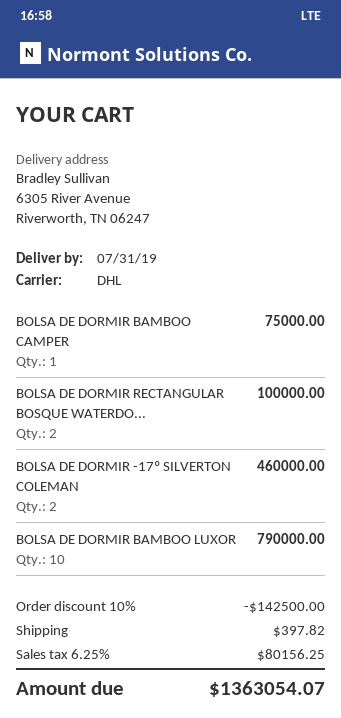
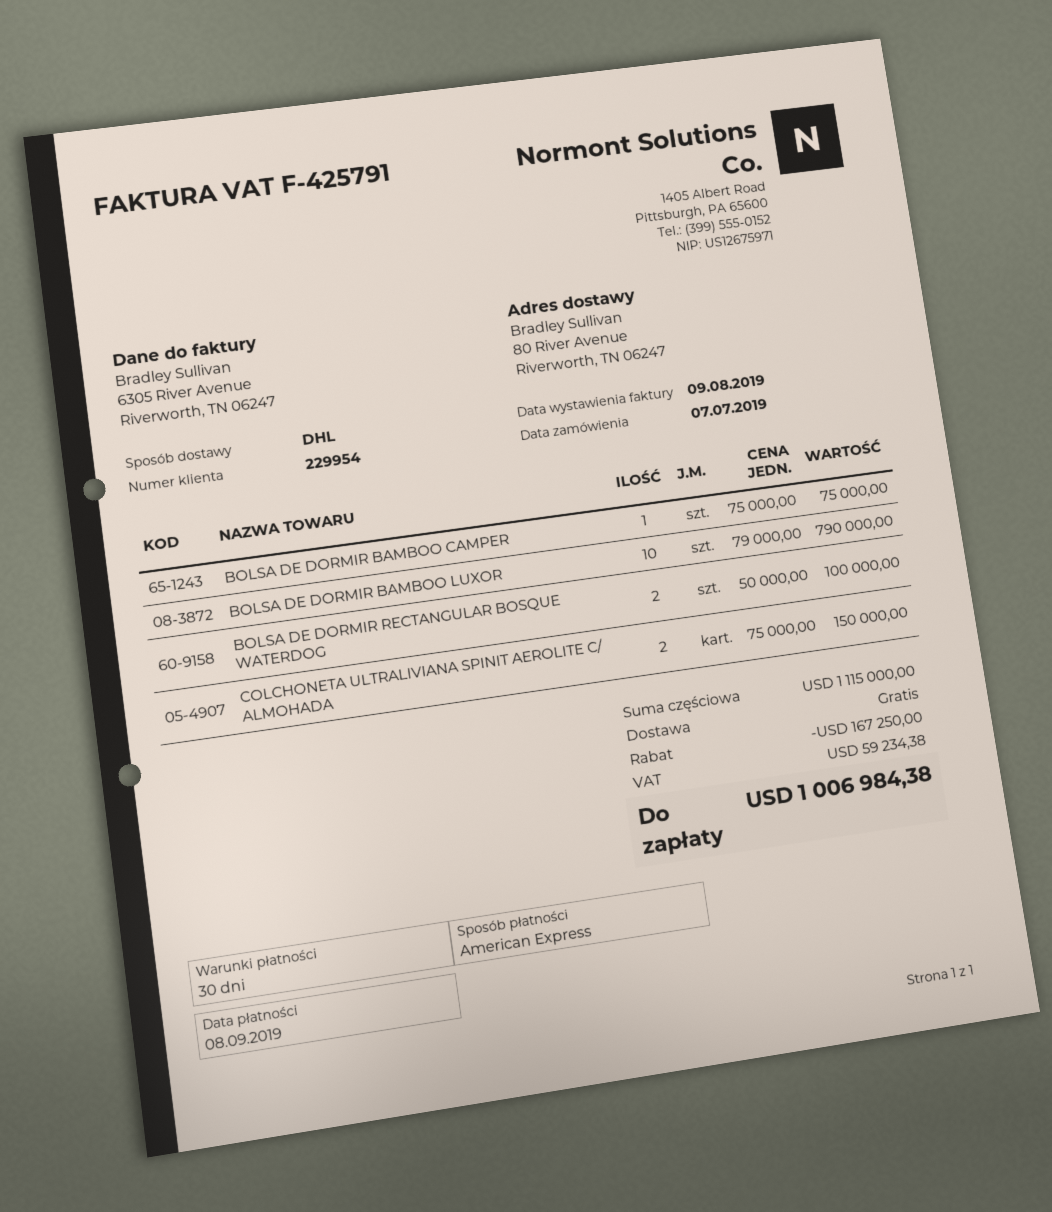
ship to: 6305 River Avenue, Riverworth, TN 06247 -> 80 River Avenue, Riverworth, TN 06247
BOLSA DE DORMIR -17º SILVERTON COLEMAN: 2 for 460000.00 -> none
COLCHONETA ULTRALIVIANA SPINIT AEROLITE C/ ALMOHADA: none -> 2 for 150000.00
discount: 142500.00 -> 167250.00
shipping: 397.82 -> 0.00
tax: 80156.25 -> 59234.38
total: 1363054.07 -> 1006984.38

